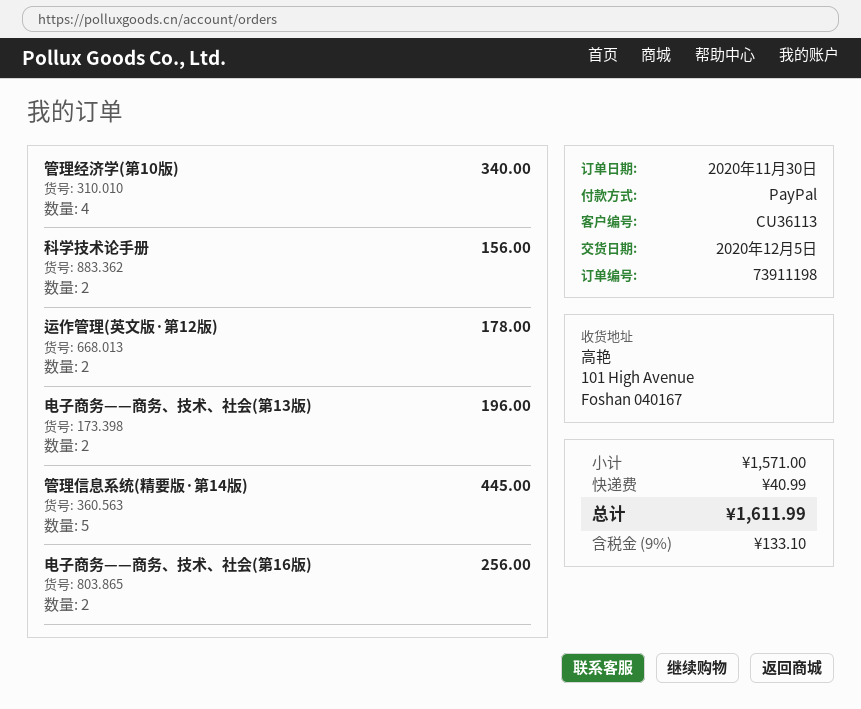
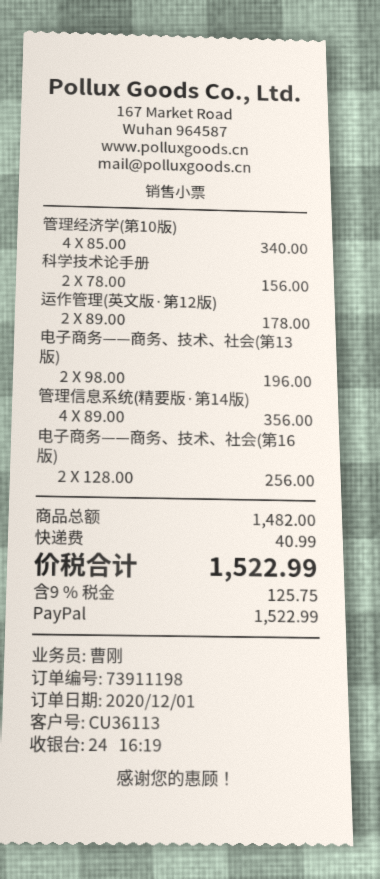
order date: 2020-11-30 -> 2020-12-01
管理信息系统(精要版·第14版): 5 for 445.00 -> 4 for 356.00
subtotal: 1571.00 -> 1482.00
tax: 9% = 133.10 -> 9% = 125.75
total: 1611.99 -> 1522.99

